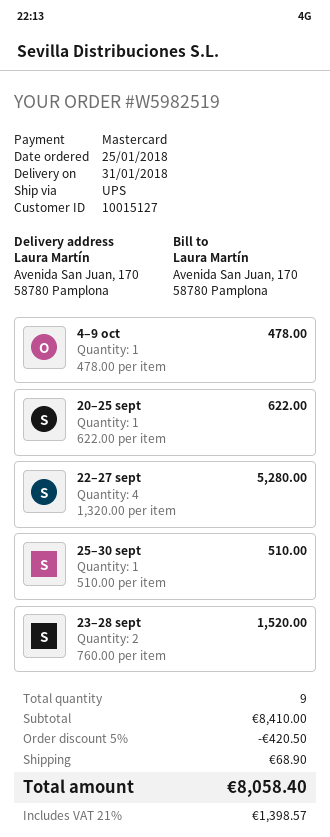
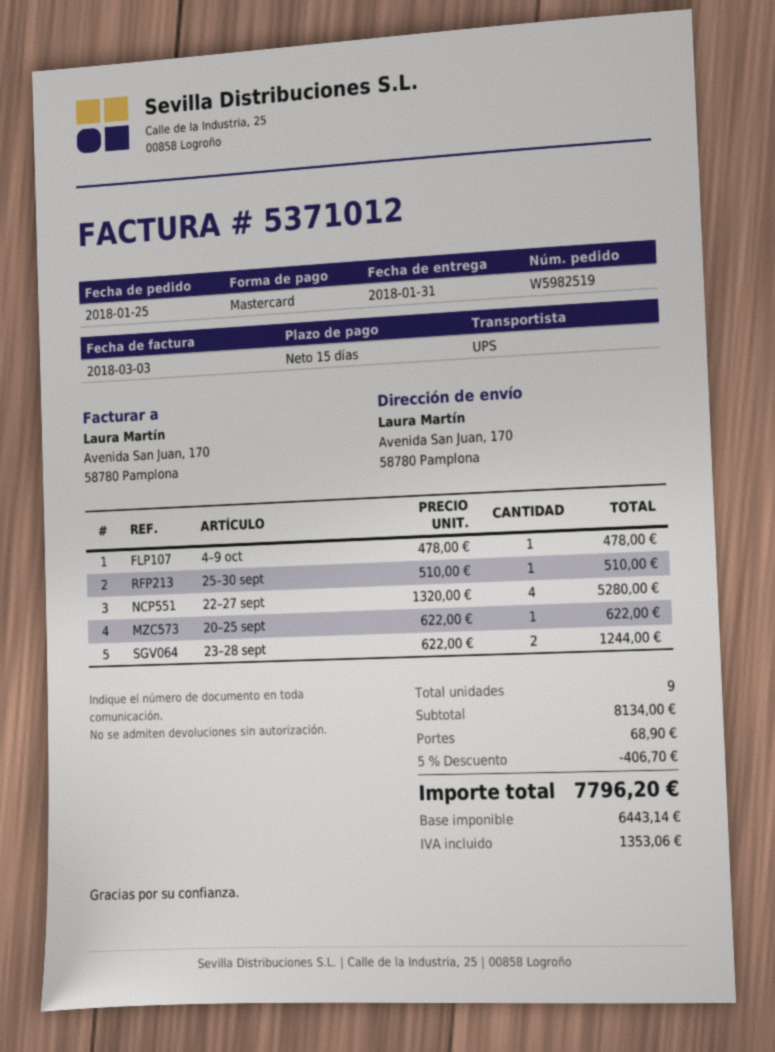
23–28 sept: 2 x 760.00 = 1520.00 -> 2 x 622.00 = 1244.00
subtotal: 8410.00 -> 8134.00
discount: 5% = 420.50 -> 5% = 406.70
tax: 1398.57 -> 1353.06
total: 8058.40 -> 7796.20

